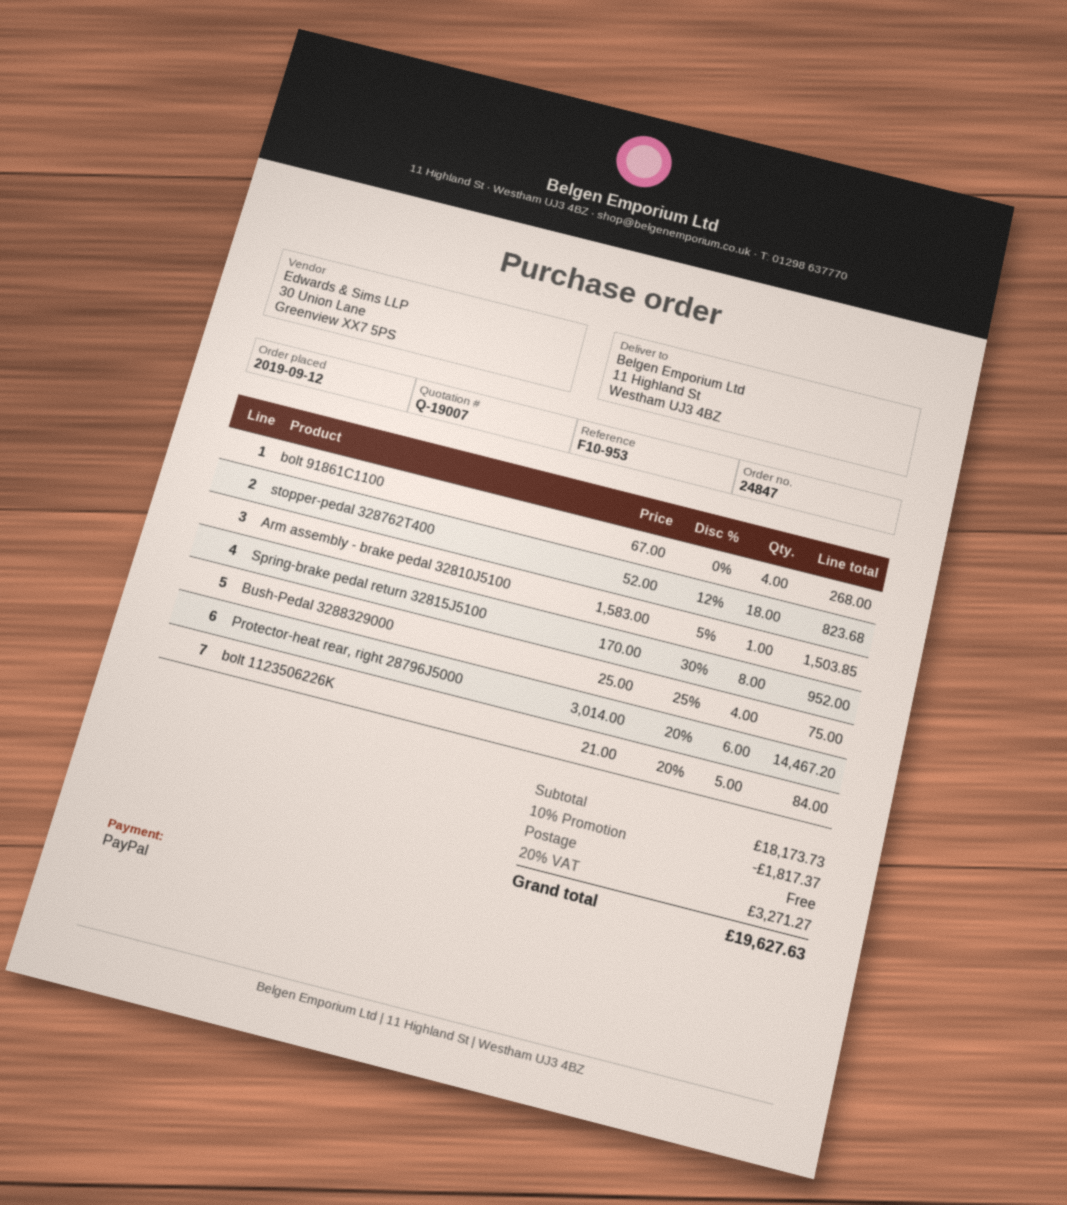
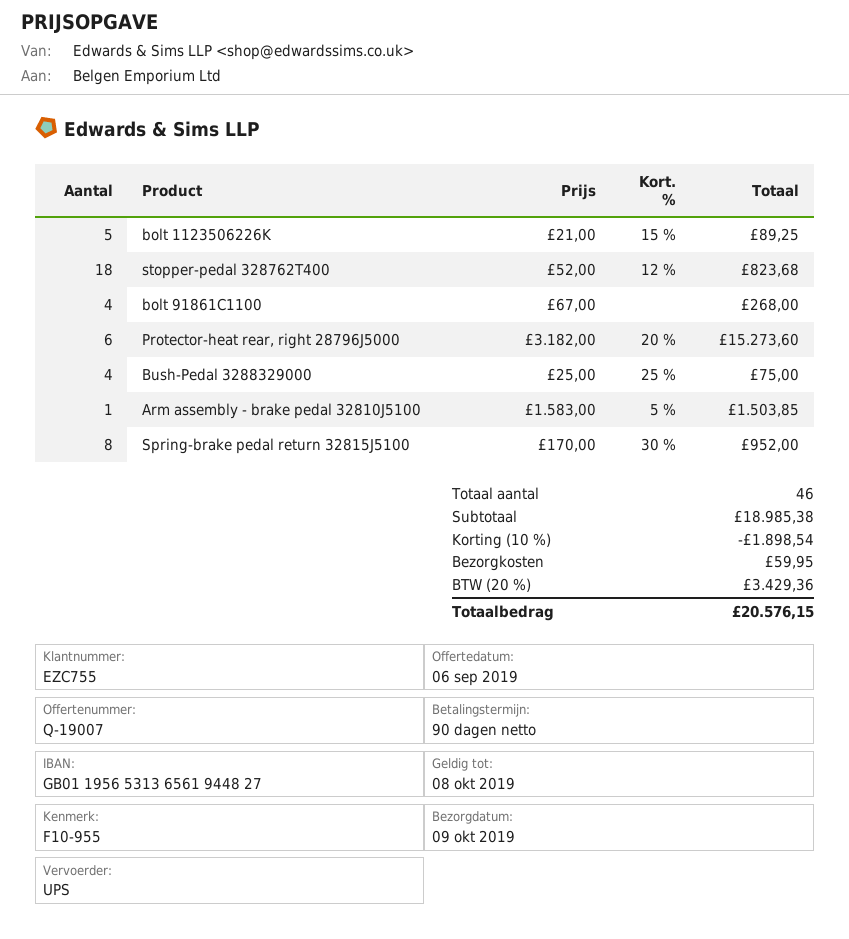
reference: F10-953 -> F10-955
Protector-heat rear, right 28796J5000: 6 x 3014.00 - 20% = 14467.20 -> 6 x 3182.00 - 20% = 15273.60
bolt 1123506226K: 5 x 21.00 - 20% = 84.00 -> 5 x 21.00 - 15% = 89.25
subtotal: 18173.73 -> 18985.38
discount: 10% = 1817.37 -> 10% = 1898.54
shipping: 0.00 -> 59.95
tax: 20% = 3271.27 -> 20% = 3429.36
total: 19627.63 -> 20576.15

